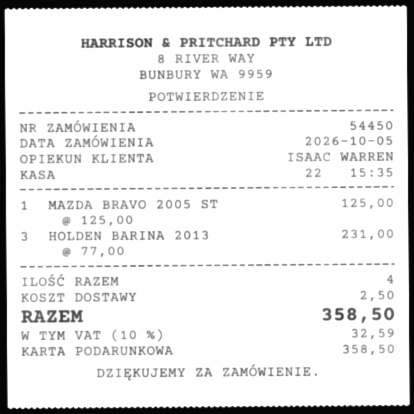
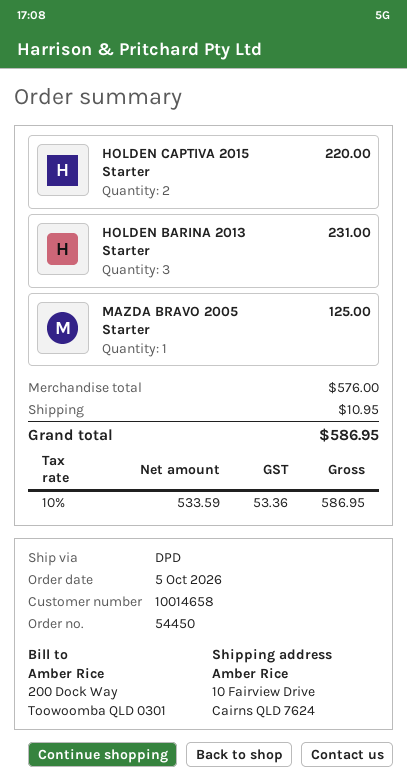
HOLDEN CAPTIVA 2015 Starter: none -> 2 for 220.00
shipping: 2.50 -> 10.95
tax: 10% = 32.59 -> 10% = 53.36
total: 358.50 -> 586.95

